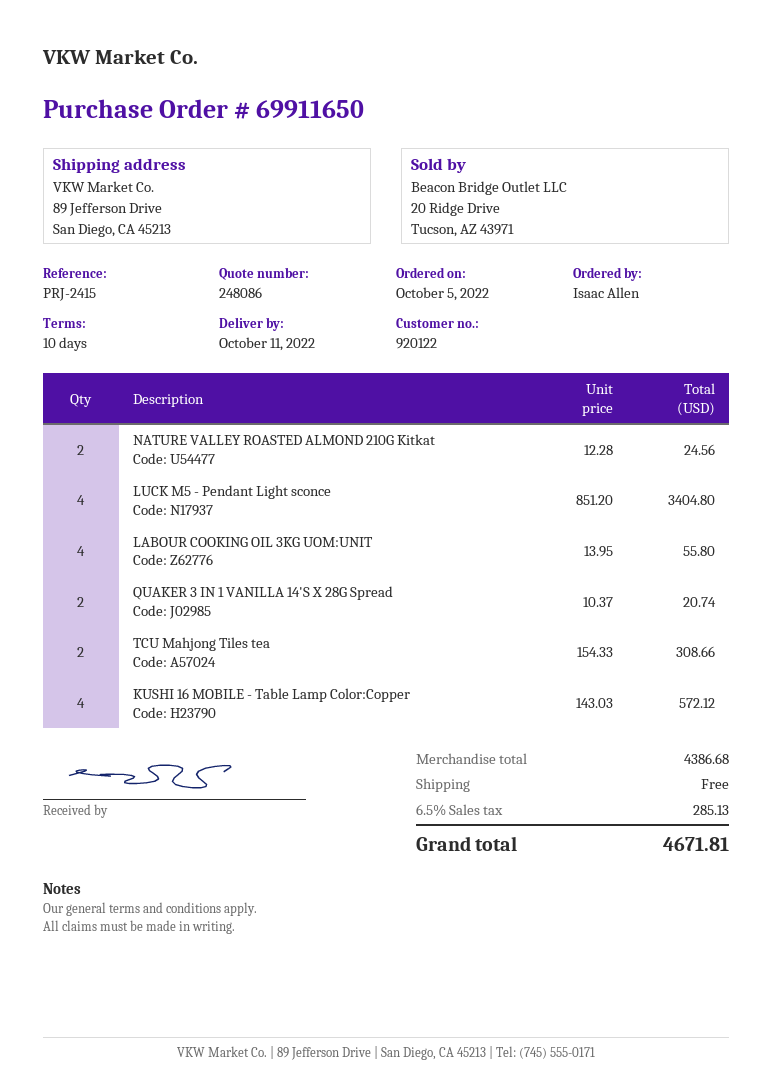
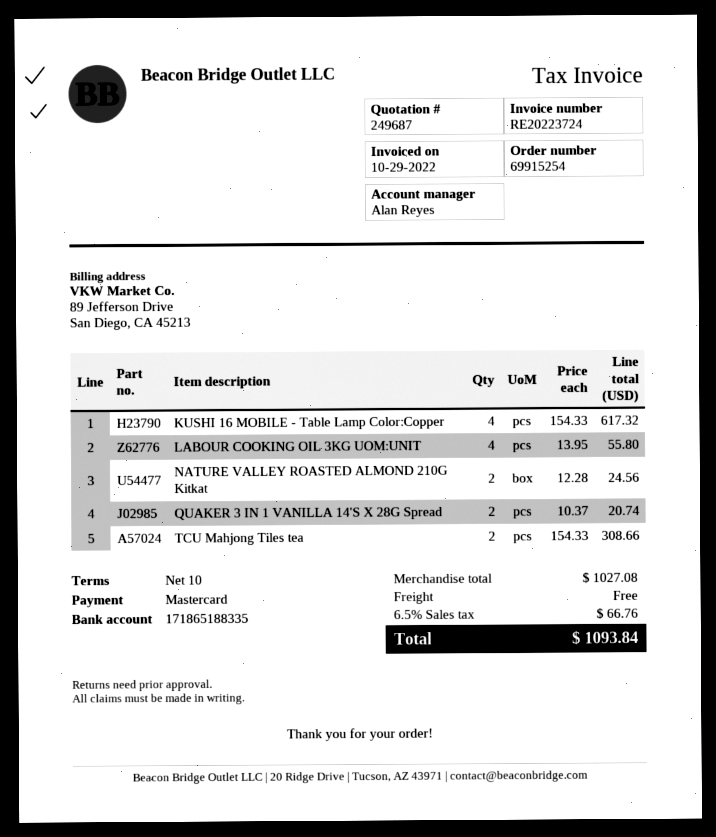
quote number: 248086 -> 249687
order number: 69911650 -> 69915254
LUCK M5 - Pendant Light sconce: 4 x 851.20 = 3404.80 -> none
KUSHI 16 MOBILE - Table Lamp Color:Copper: 4 x 143.03 = 572.12 -> 4 x 154.33 = 617.32
subtotal: 4386.68 -> 1027.08
tax: 6.5% = 285.13 -> 6.5% = 66.76
total: 4671.81 -> 1093.84

